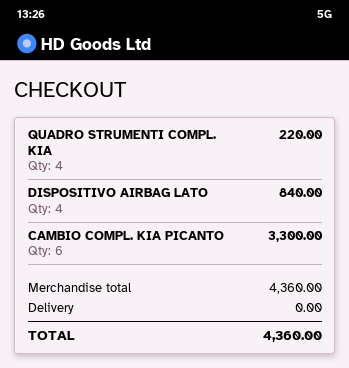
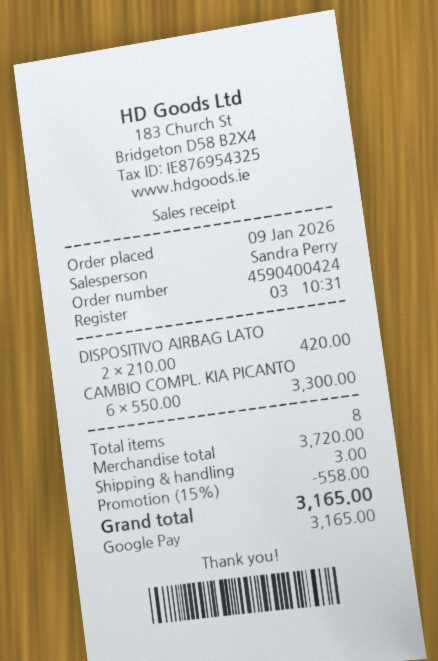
QUADRO STRUMENTI COMPL. KIA: 4 for 220.00 -> none
DISPOSITIVO AIRBAG LATO: 4 for 840.00 -> 2 for 420.00
subtotal: 4360.00 -> 3720.00
discount: none -> 15% = 558.00
shipping: 0.00 -> 3.00
total: 4360.00 -> 3165.00

